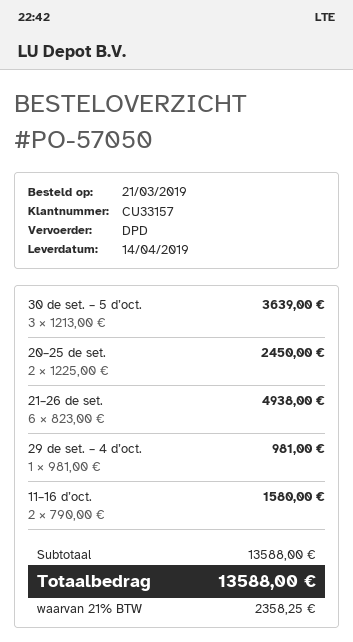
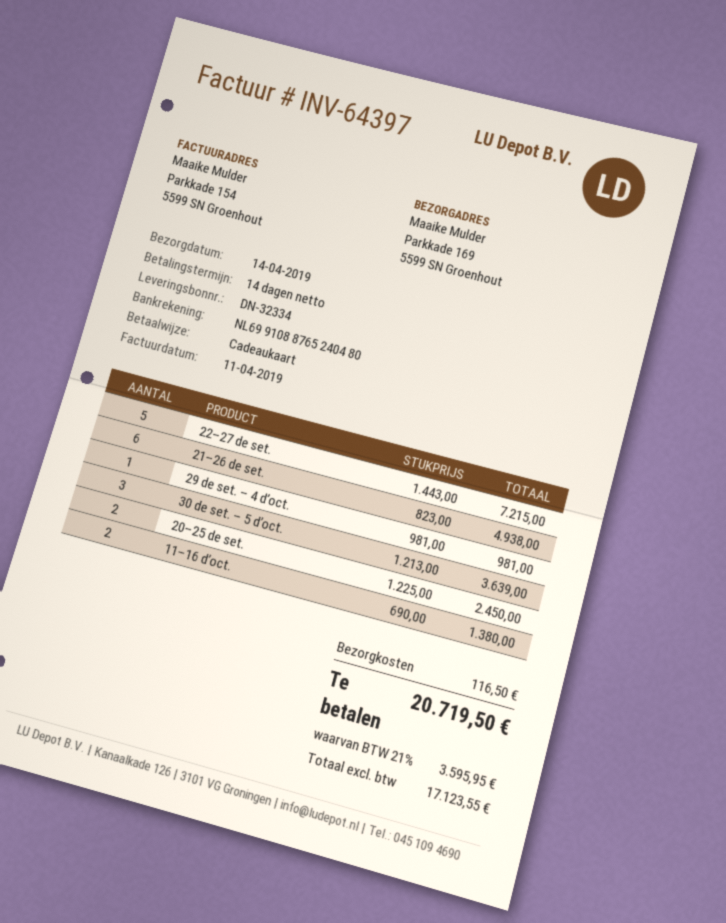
11–16 d’oct.: 2 x 790.00 = 1580.00 -> 2 x 690.00 = 1380.00
22–27 de set.: none -> 5 x 1443.00 = 7215.00
shipping: none -> 116.50
tax: 21% = 2358.25 -> 21% = 3595.95
total: 13588.00 -> 20719.50

